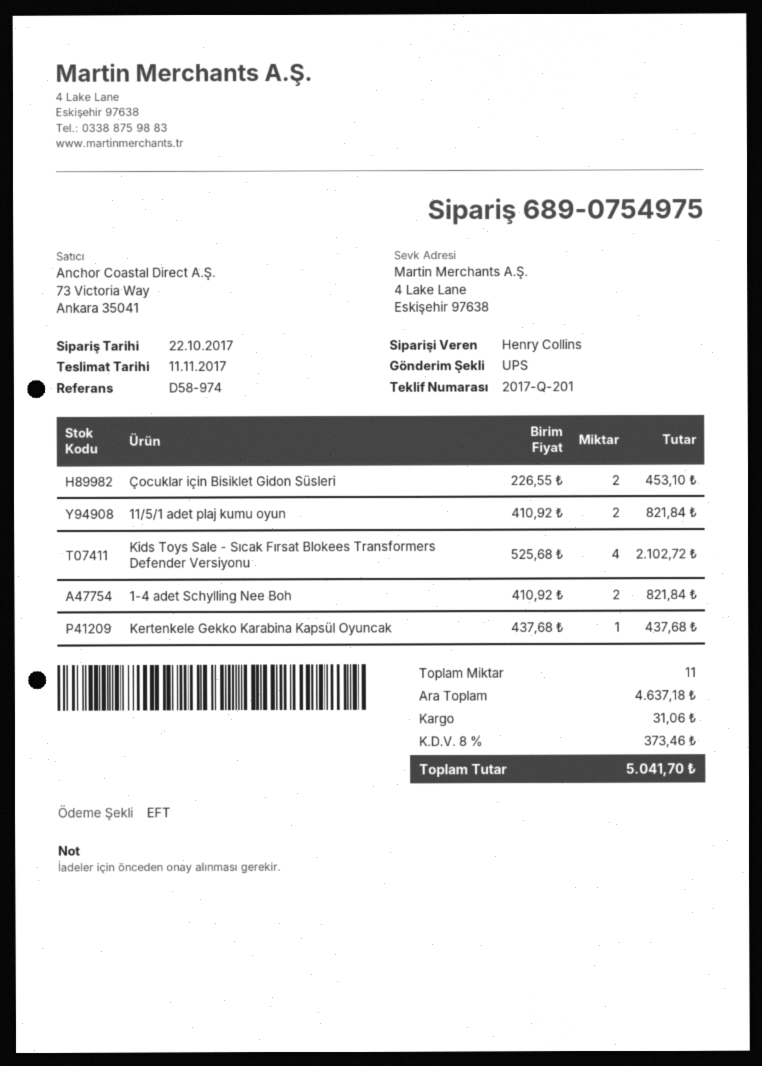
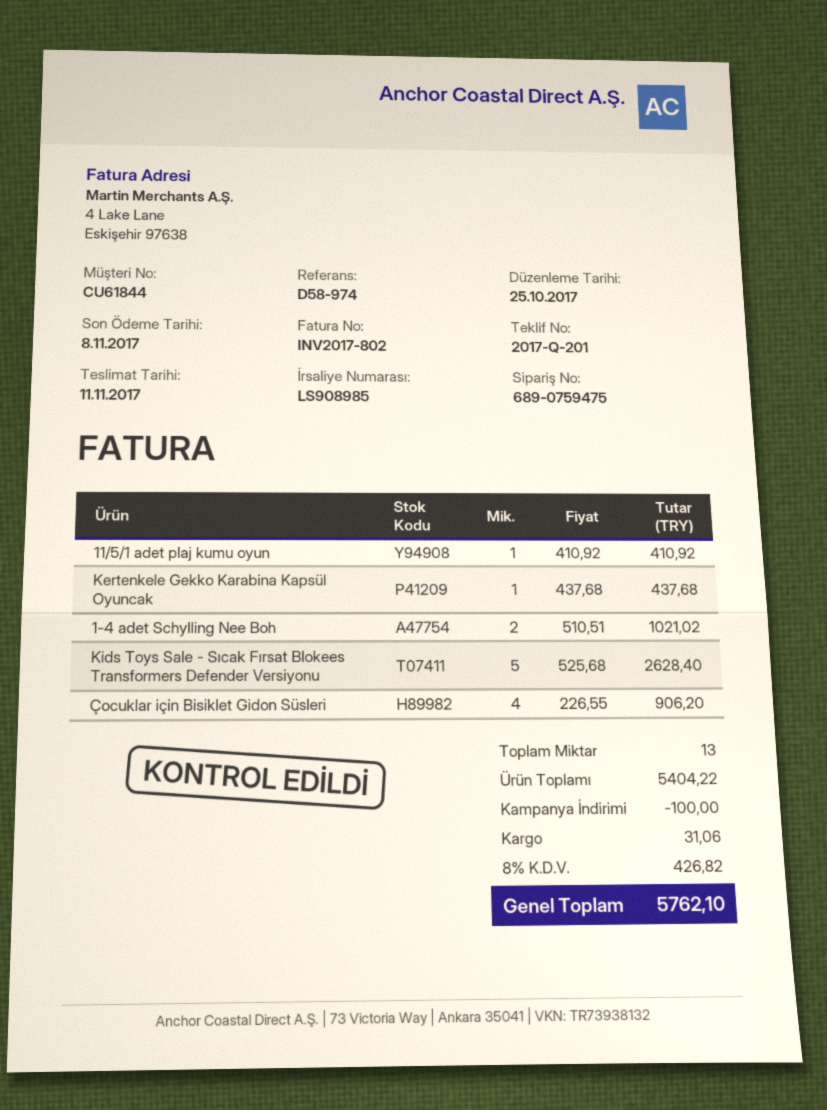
order number: 689-0754975 -> 689-0759475
Çocuklar için Bisiklet Gidon Süsleri: 2 x 226.55 = 453.10 -> 4 x 226.55 = 906.20
11/5/1 adet plaj kumu oyun: 2 x 410.92 = 821.84 -> 1 x 410.92 = 410.92
Kids Toys Sale - Sıcak Fırsat Blokees Transformers Defender Versiyonu: 4 x 525.68 = 2102.72 -> 5 x 525.68 = 2628.40
1-4 adet Schylling Nee Boh: 2 x 410.92 = 821.84 -> 2 x 510.51 = 1021.02
total quantity: 11 -> 13
subtotal: 4637.18 -> 5404.22
discount: none -> 100.00
tax: 8% = 373.46 -> 8% = 426.82
total: 5041.70 -> 5762.10

